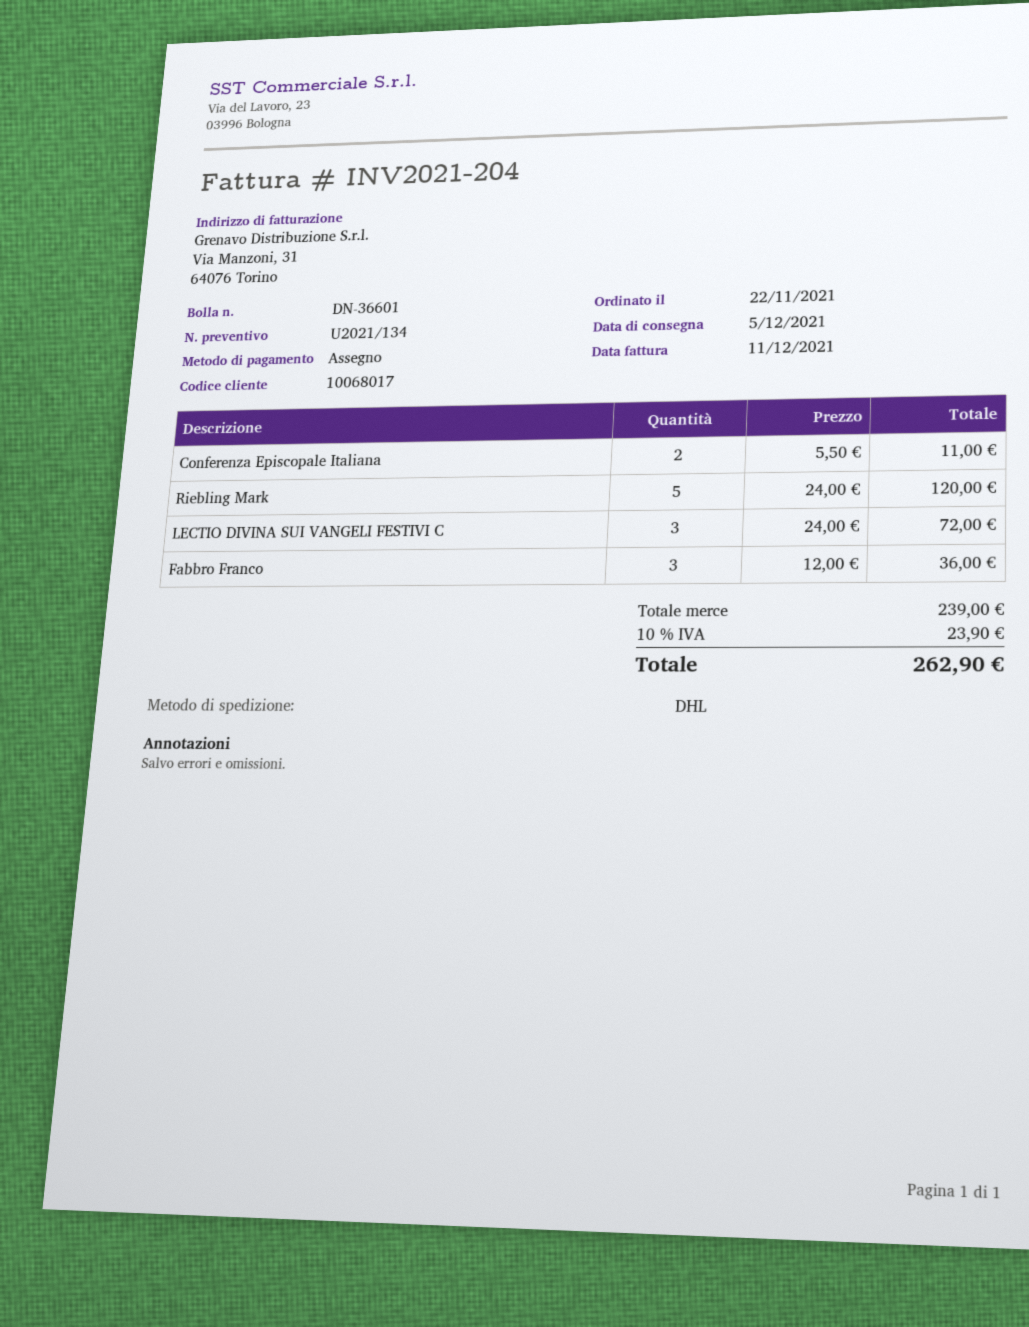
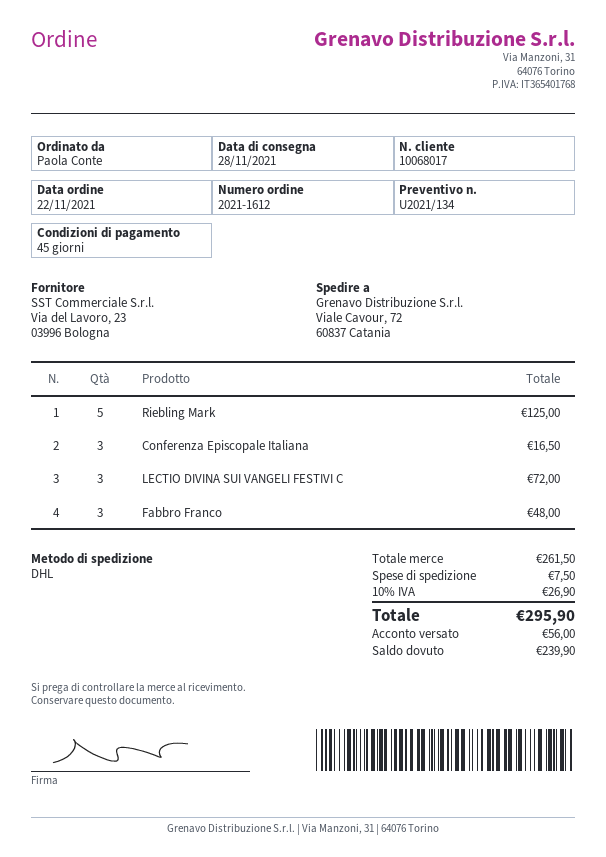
delivery date: 2021-12-05 -> 2021-11-28
Conferenza Episcopale Italiana: 2 for 11.00 -> 3 for 16.50
Riebling Mark: 5 for 120.00 -> 5 for 125.00
Fabbro Franco: 3 for 36.00 -> 3 for 48.00
subtotal: 239.00 -> 261.50
shipping: none -> 7.50
tax: 10% = 23.90 -> 10% = 26.90
total: 262.90 -> 295.90

